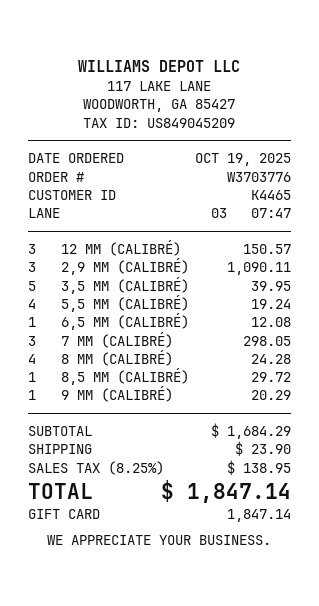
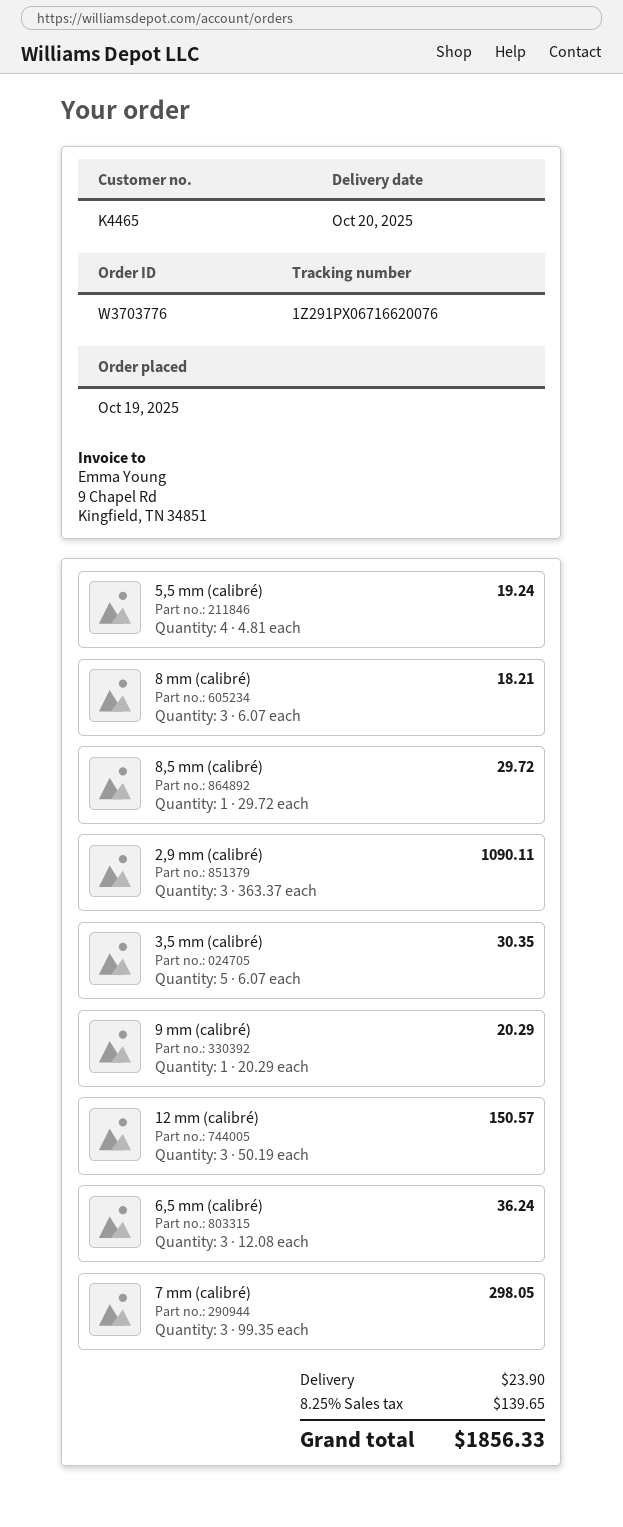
3,5 MM (CALIBRÉ): 5 for 39.95 -> 5 for 30.35
6,5 MM (CALIBRÉ): 1 for 12.08 -> 3 for 36.24
8 MM (CALIBRÉ): 4 for 24.28 -> 3 for 18.21
tax: 8.25% = 138.95 -> 8.25% = 139.65
total: 1847.14 -> 1856.33

